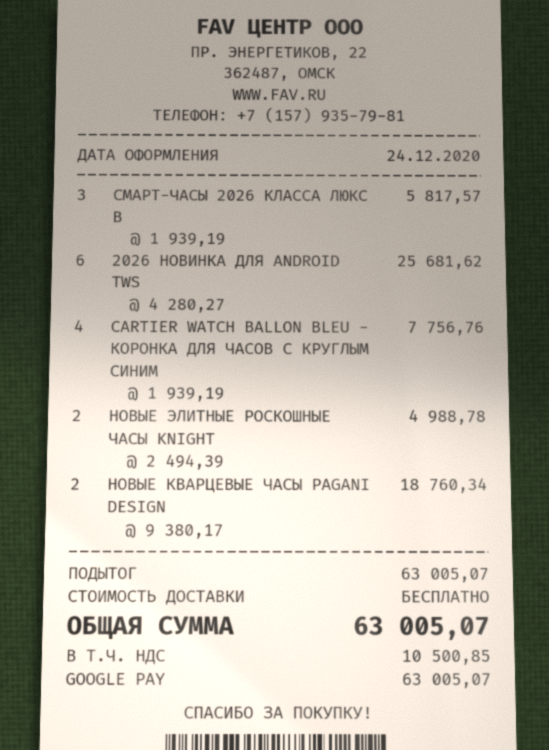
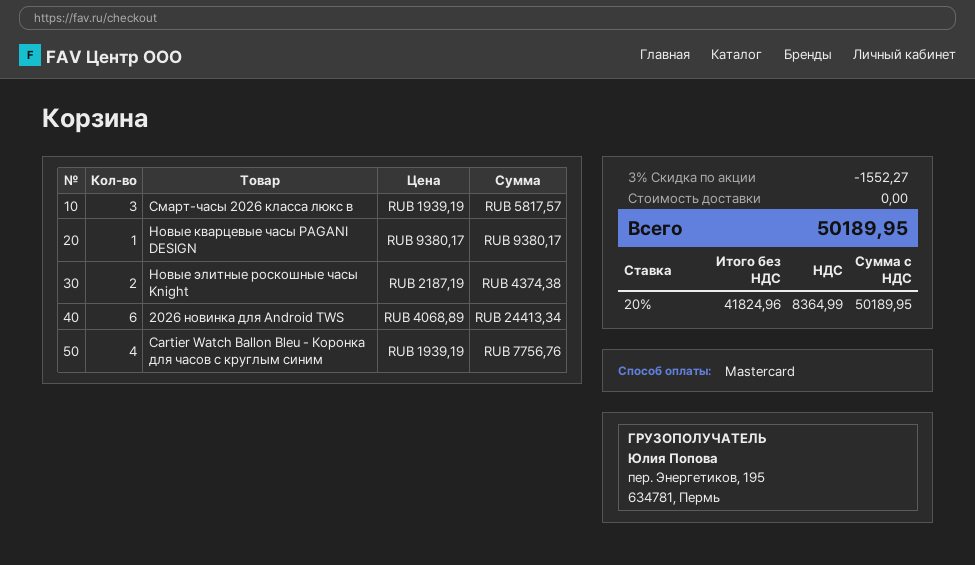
payment method: Google Pay -> Mastercard
2026 НОВИНКА ДЛЯ ANDROID TWS: 6 x 4280.27 = 25681.62 -> 6 x 4068.89 = 24413.34
НОВЫЕ ЭЛИТНЫЕ РОСКОШНЫЕ ЧАСЫ KNIGHT: 2 x 2494.39 = 4988.78 -> 2 x 2187.19 = 4374.38
НОВЫЕ КВАРЦЕВЫЕ ЧАСЫ PAGANI DESIGN: 2 x 9380.17 = 18760.34 -> 1 x 9380.17 = 9380.17
discount: none -> 3% = 1552.27
tax: 10500.85 -> 8364.99
total: 63005.07 -> 50189.95

